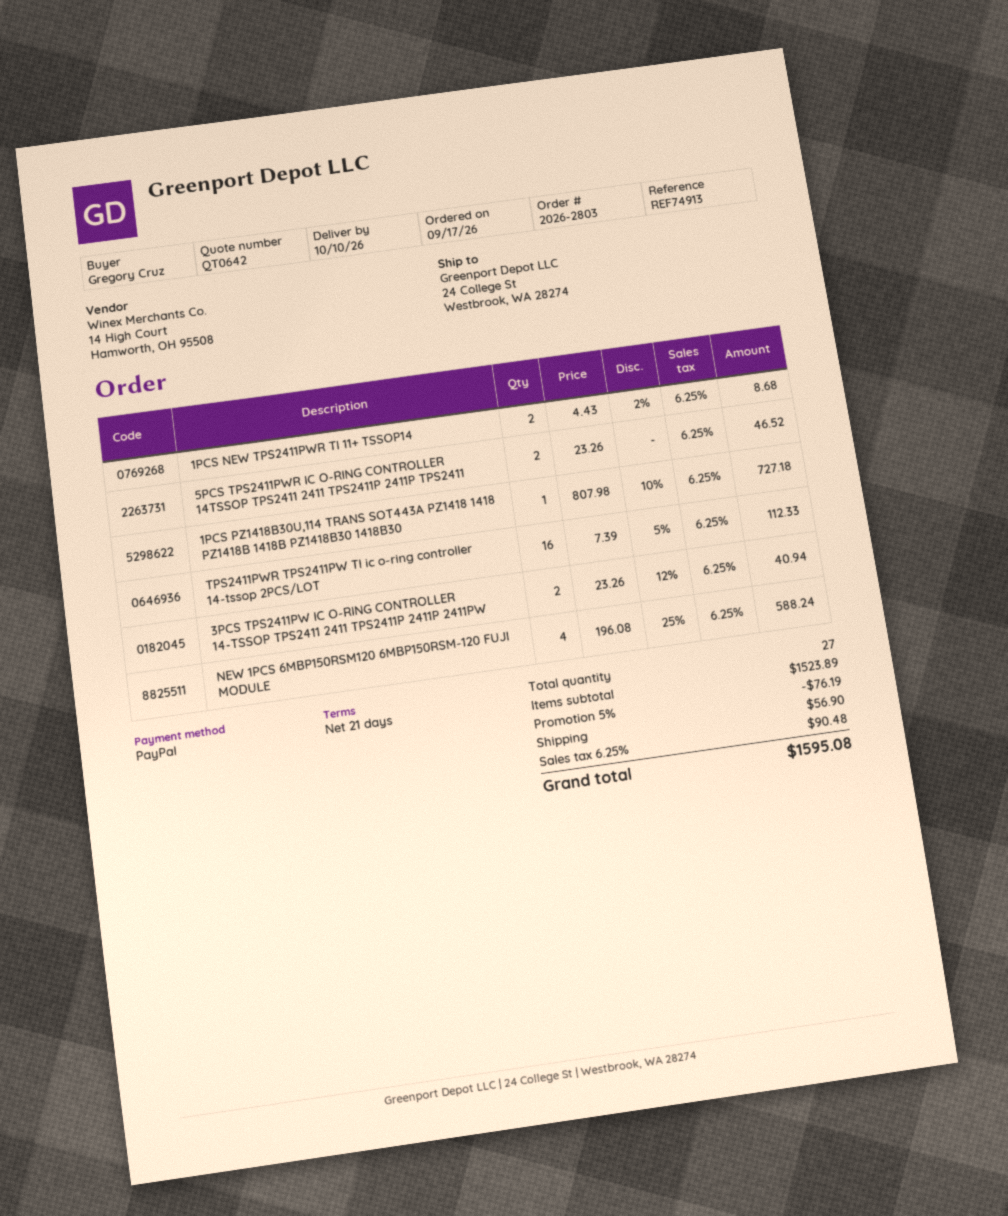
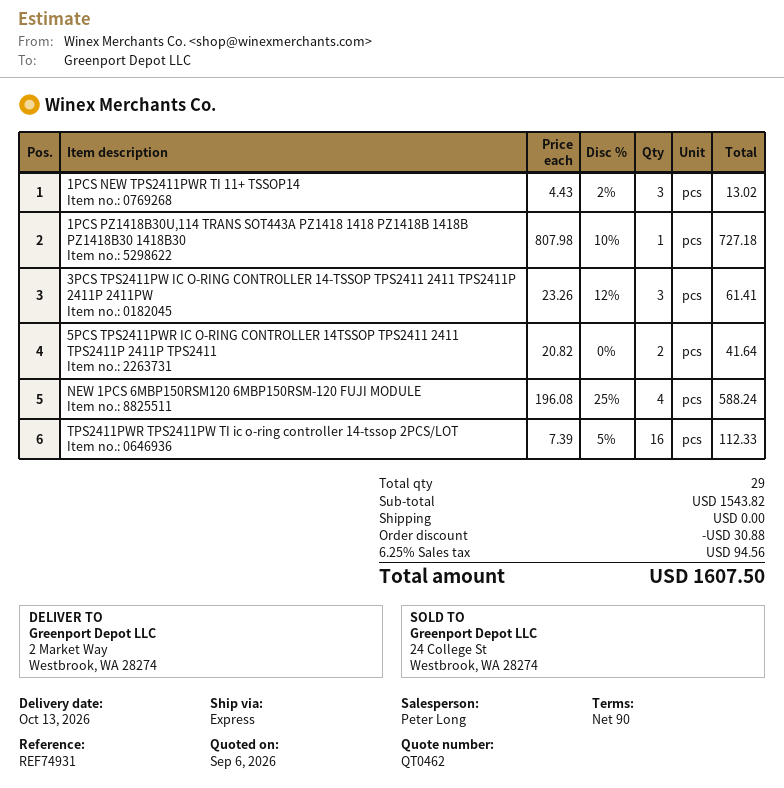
quote number: QT0642 -> QT0462
delivery date: 2026-10-10 -> 2026-10-13
payment terms: 21 days -> 90 days
reference: REF74913 -> REF74931
ship to: 24 College St, Westbrook, WA 28274 -> 2 Market Way, Westbrook, WA 28274
1PCS NEW TPS2411PWR TI 11+ TSSOP14: 2 x 4.43 - 2% = 8.68 -> 3 x 4.43 - 2% = 13.02
5PCS TPS2411PWR IC O-RING CONTROLLER 14TSSOP TPS2411 2411 TPS2411P 2411P TPS2411: 2 x 23.26 = 46.52 -> 2 x 20.82 = 41.64
3PCS TPS2411PW IC O-RING CONTROLLER 14-TSSOP TPS2411 2411 TPS2411P 2411P 2411PW: 2 x 23.26 - 12% = 40.94 -> 3 x 23.26 - 12% = 61.41
total quantity: 27 -> 29
subtotal: 1523.89 -> 1543.82
discount: 76.19 -> 30.88
shipping: 56.90 -> 0.00
tax: 6.25% = 90.48 -> 6.25% = 94.56
total: 1595.08 -> 1607.50

